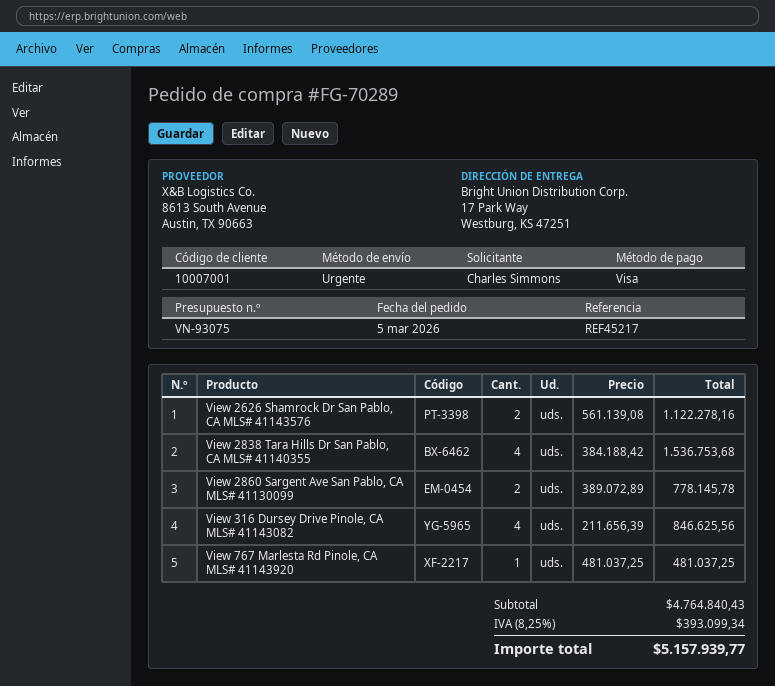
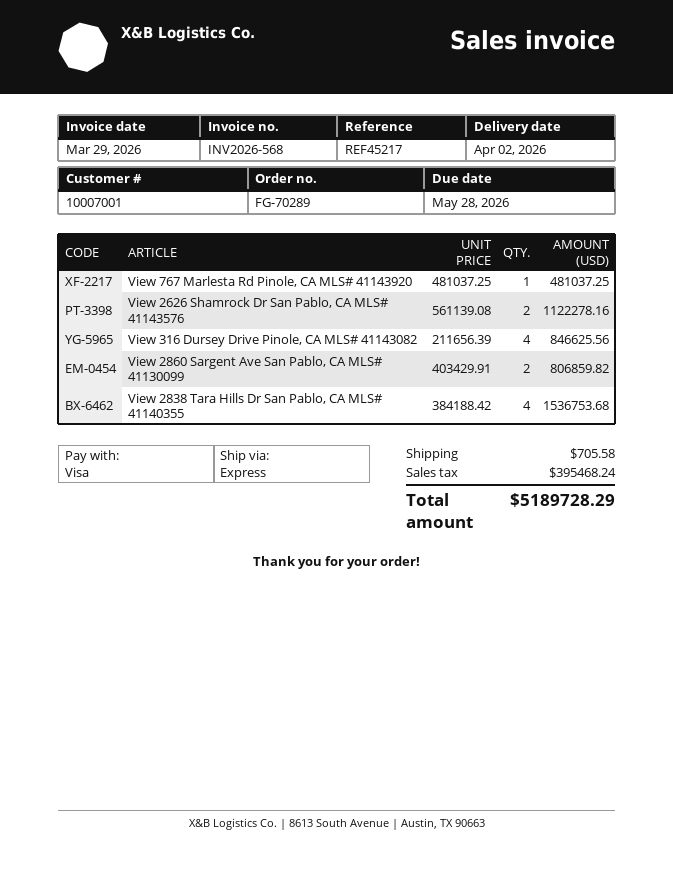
View 2860 Sargent Ave San Pablo, CA MLS# 41130099: 2 x 389072.89 = 778145.78 -> 2 x 403429.91 = 806859.82
shipping: none -> 705.58
tax: 393099.34 -> 395468.24
total: 5157939.77 -> 5189728.29

